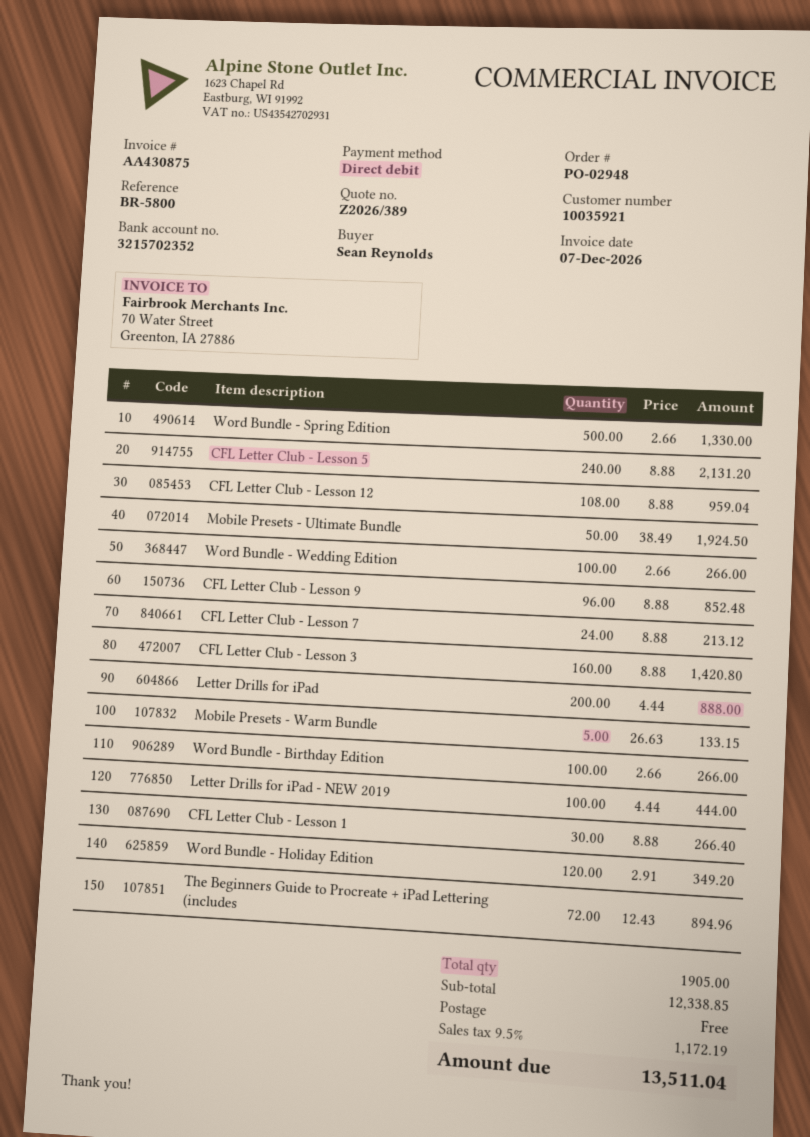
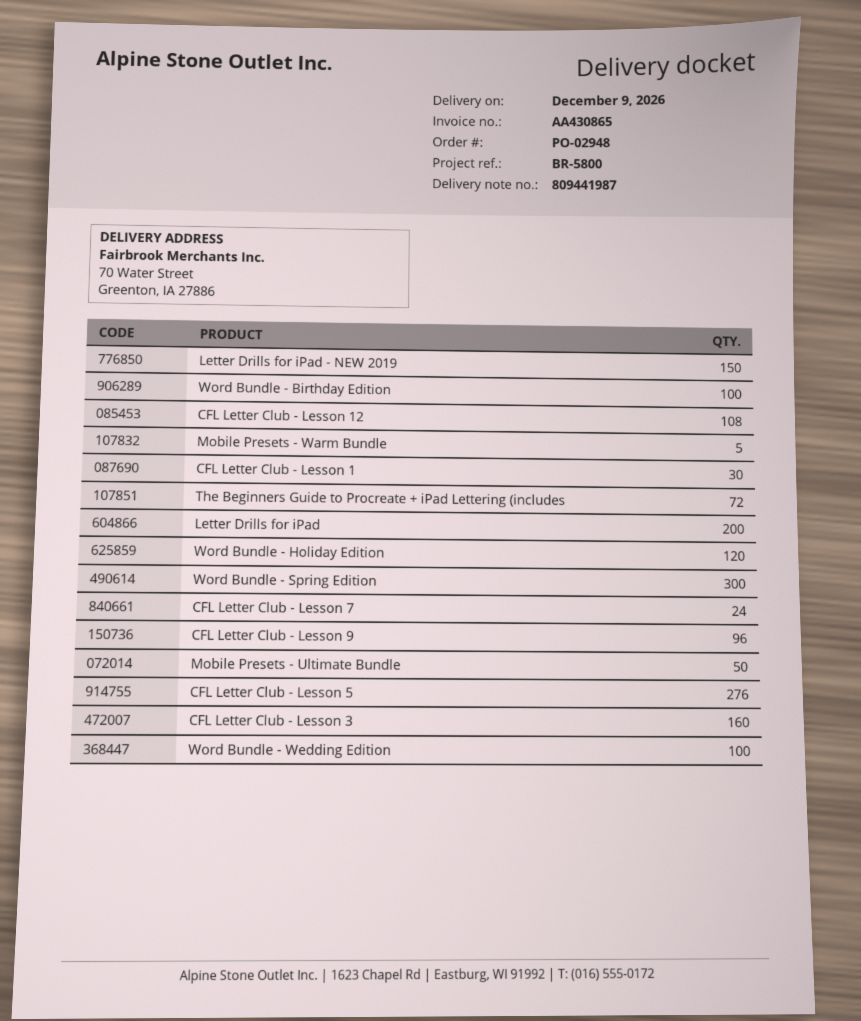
invoice number: AA430875 -> AA430865
Word Bundle - Spring Edition: 500 -> 300
CFL Letter Club - Lesson 5: 240 -> 276
Letter Drills for iPad - NEW 2019: 100 -> 150

